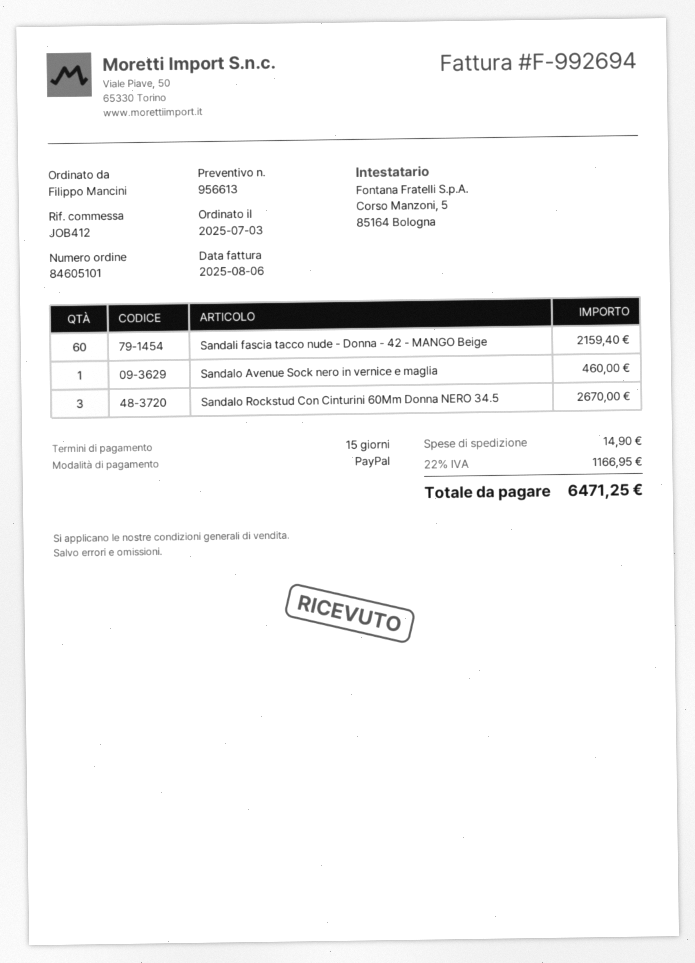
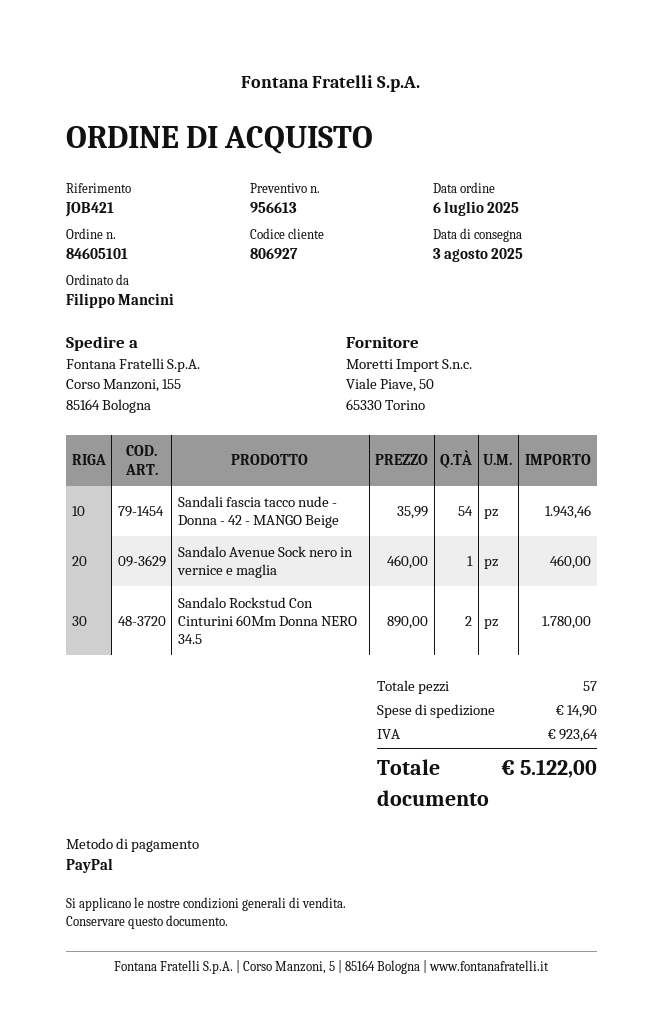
order date: 2025-07-03 -> 2025-07-06
reference: JOB412 -> JOB421
Sandali fascia tacco nude - Donna - 42 - MANGO Beige: 60 for 2159.40 -> 54 for 1943.46
Sandalo Rockstud Con Cinturini 60Mm Donna NERO 34.5: 3 for 2670.00 -> 2 for 1780.00
tax: 1166.95 -> 923.64
total: 6471.25 -> 5122.00

